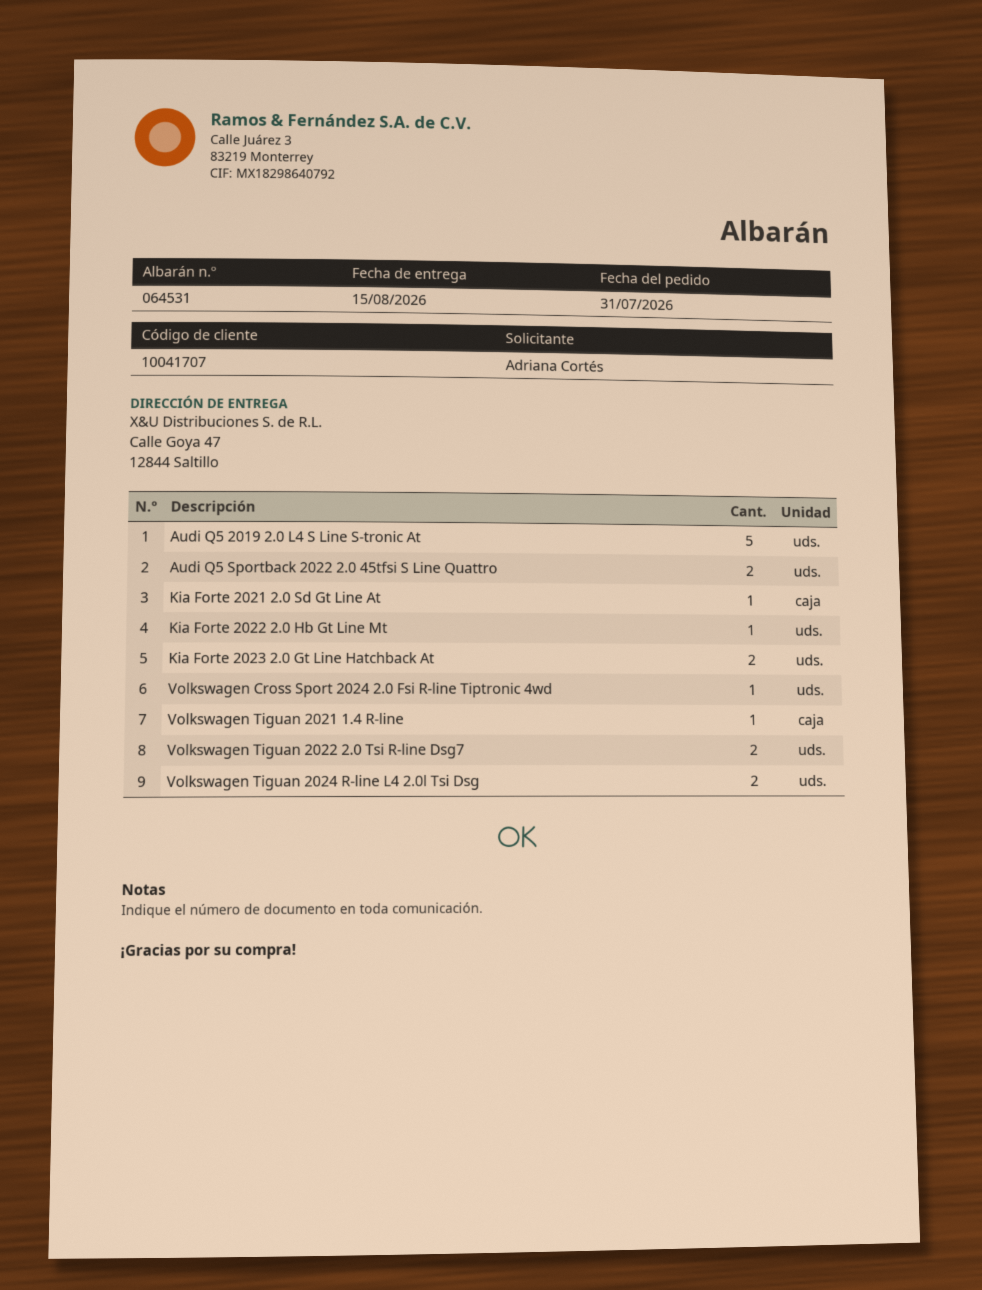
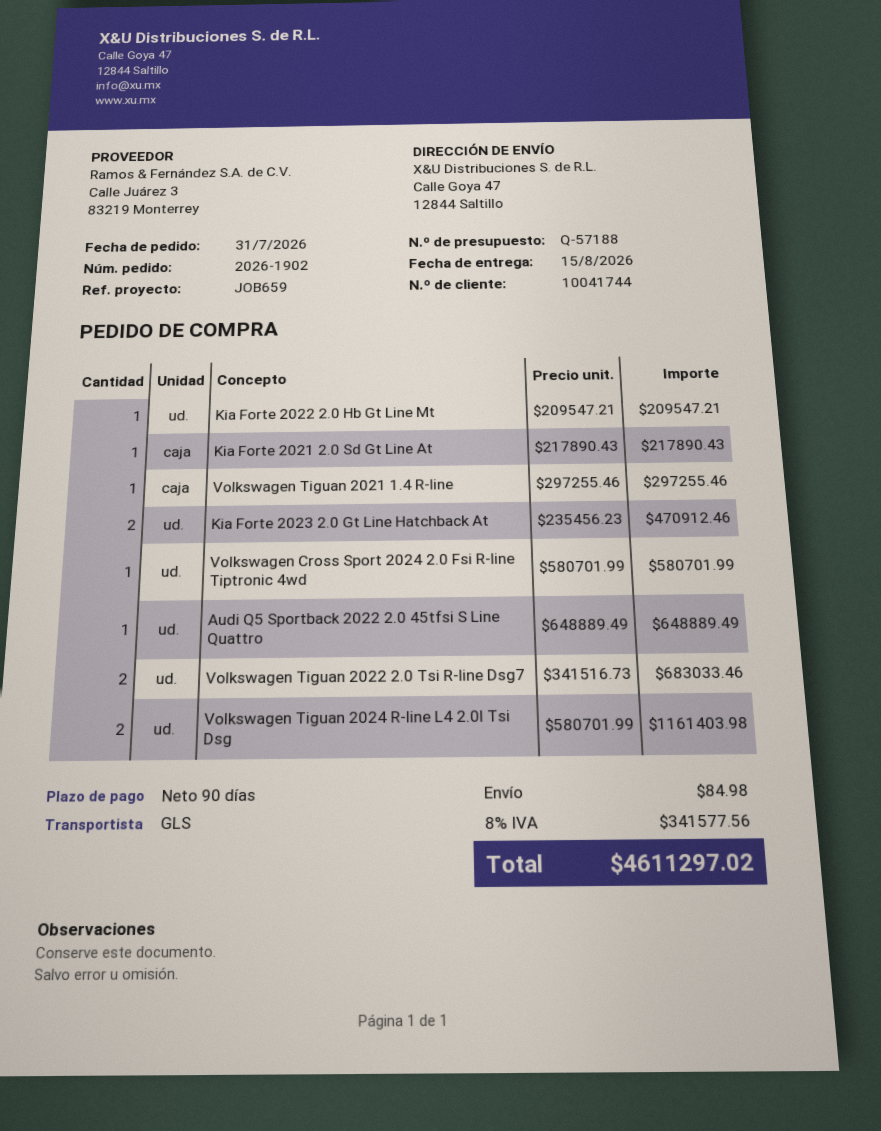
customer number: 10041707 -> 10041744
Audi Q5 2019 2.0 L4 S Line S-tronic At: 5 -> none
Audi Q5 Sportback 2022 2.0 45tfsi S Line Quattro: 2 -> 1

